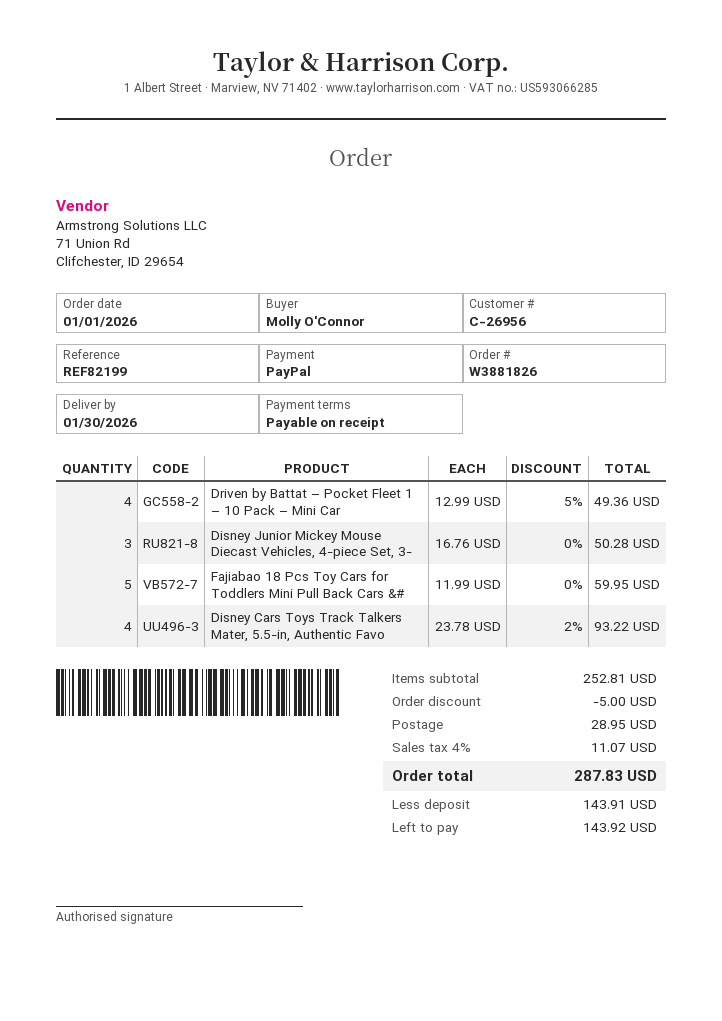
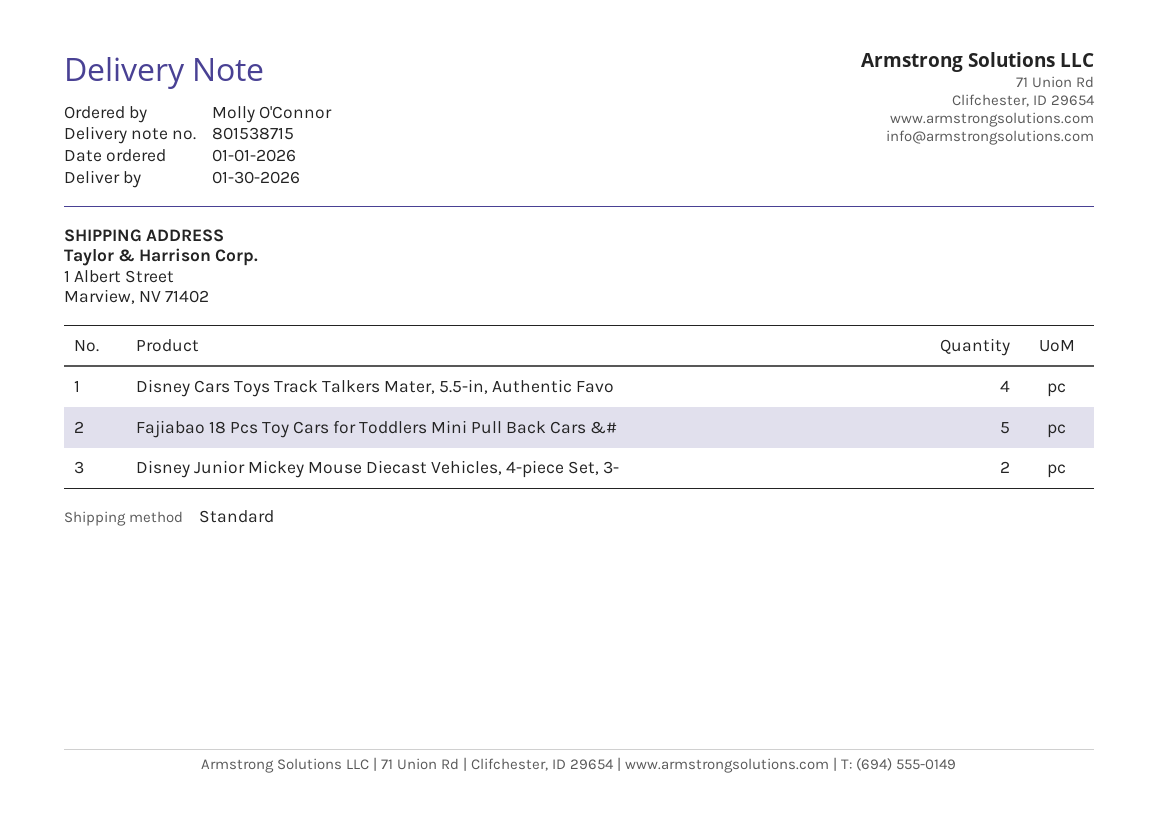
Driven by Battat – Pocket Fleet 1 – 10 Pack – Mini Car: 4 -> none
Disney Junior Mickey Mouse Diecast Vehicles, 4-piece Set, 3-: 3 -> 2

